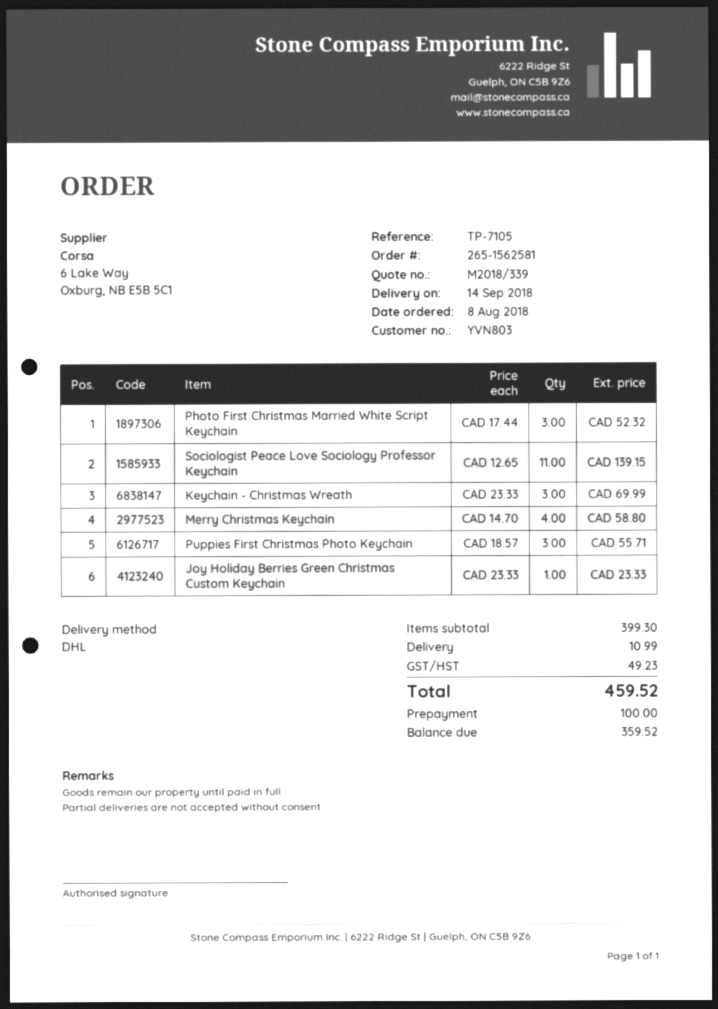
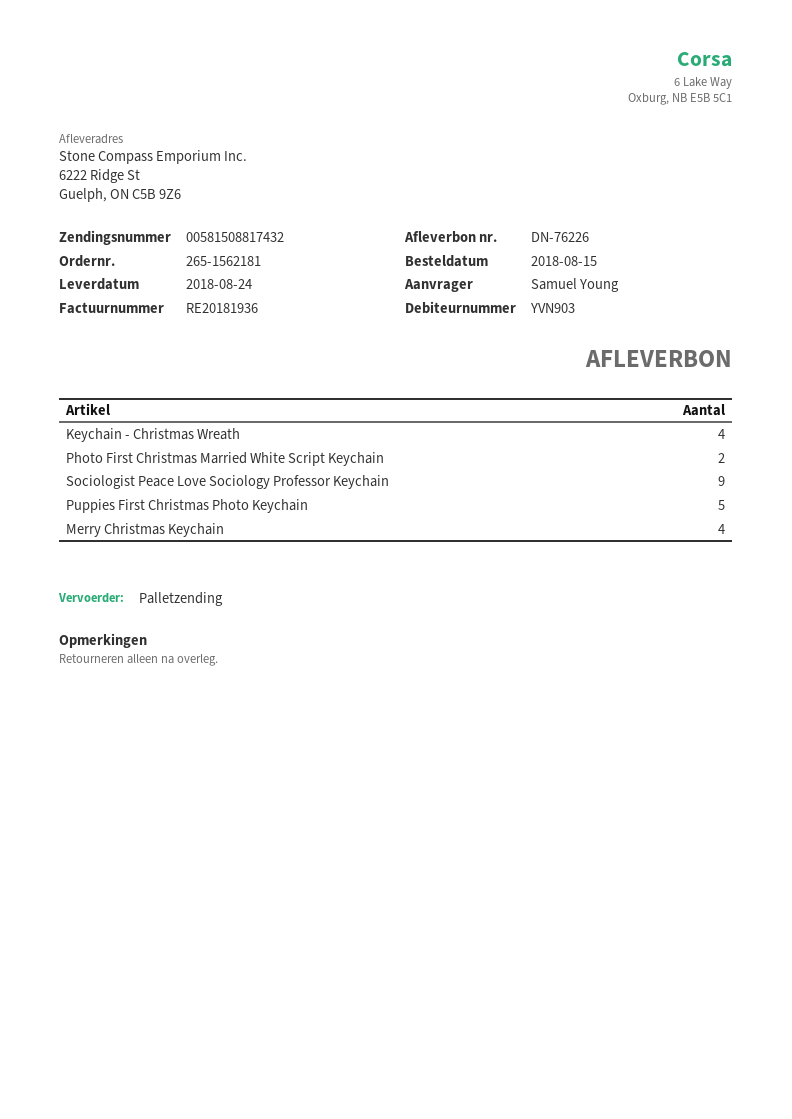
order number: 265-1562581 -> 265-1562181
order date: 2018-08-08 -> 2018-08-15
delivery date: 2018-09-14 -> 2018-08-24
customer number: YVN803 -> YVN903
shipping method: DHL -> pallet freight
Photo First Christmas Married White Script Keychain: 3 -> 2
Sociologist Peace Love Sociology Professor Keychain: 11 -> 9
Keychain - Christmas Wreath: 3 -> 4
Puppies First Christmas Photo Keychain: 3 -> 5
Joy Holiday Berries Green Christmas Custom Keychain: 1 -> none

